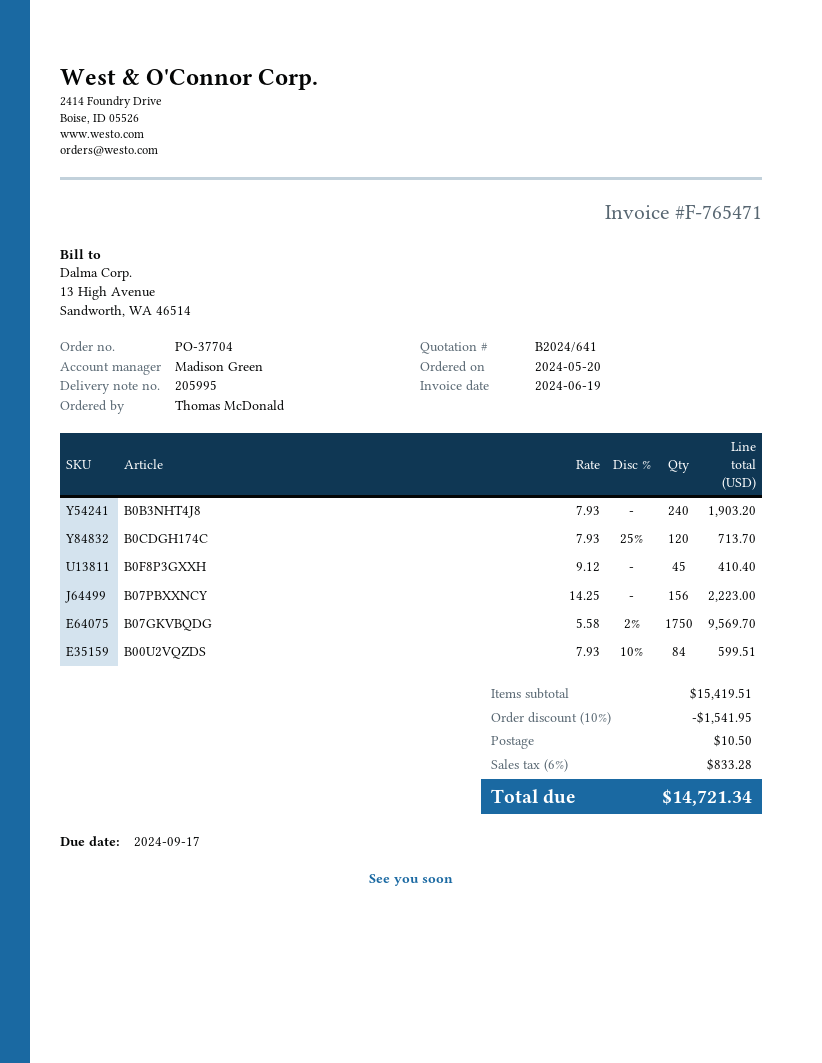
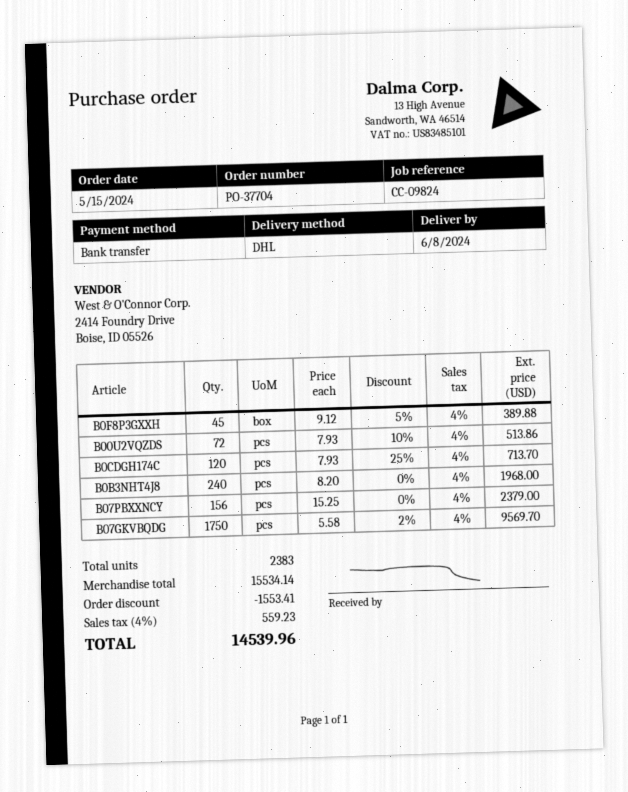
order date: 2024-05-20 -> 2024-05-15
B0B3NHT4J8: 240 x 7.93 = 1903.20 -> 240 x 8.20 = 1968.00
B0F8P3GXXH: 45 x 9.12 = 410.40 -> 45 x 9.12 - 5% = 389.88
B07PBXXNCY: 156 x 14.25 = 2223.00 -> 156 x 15.25 = 2379.00
B00U2VQZDS: 84 x 7.93 - 10% = 599.51 -> 72 x 7.93 - 10% = 513.86
subtotal: 15419.51 -> 15534.14
discount: 1541.95 -> 1553.41
shipping: 10.50 -> none
tax: 6% = 833.28 -> 4% = 559.23
total: 14721.34 -> 14539.96

